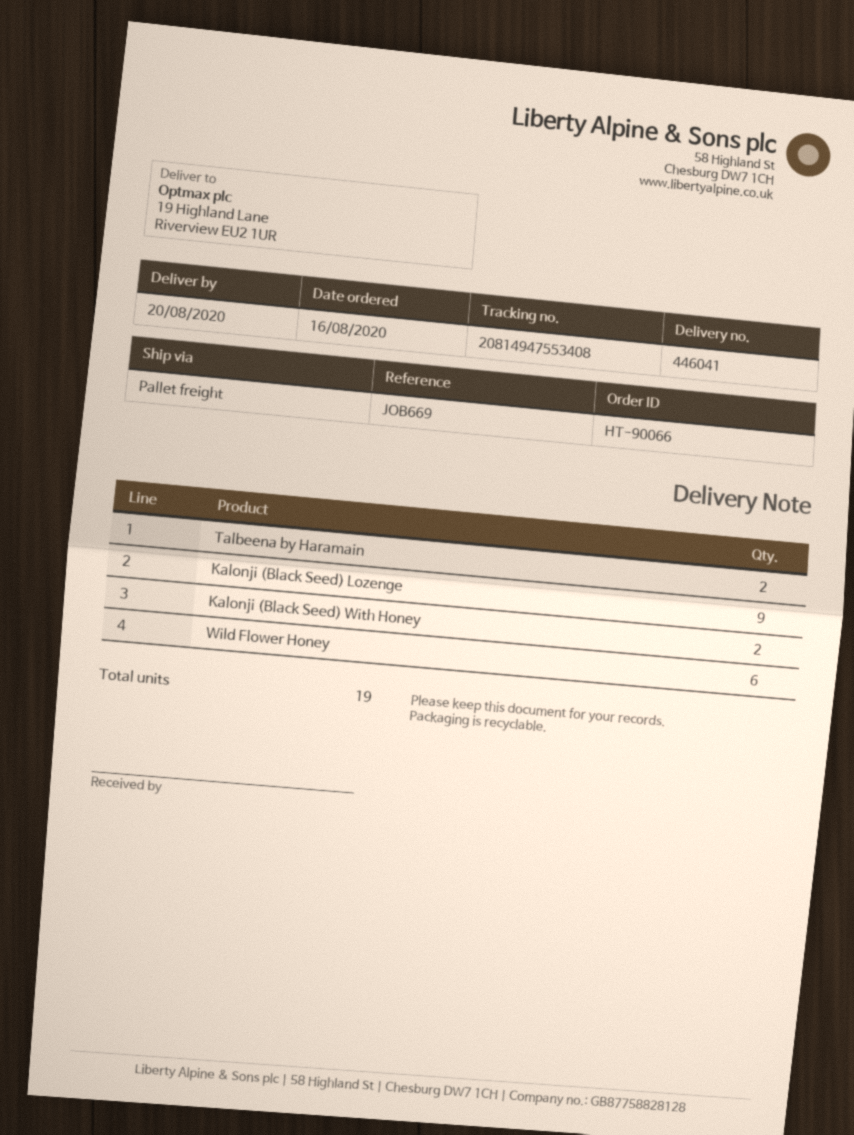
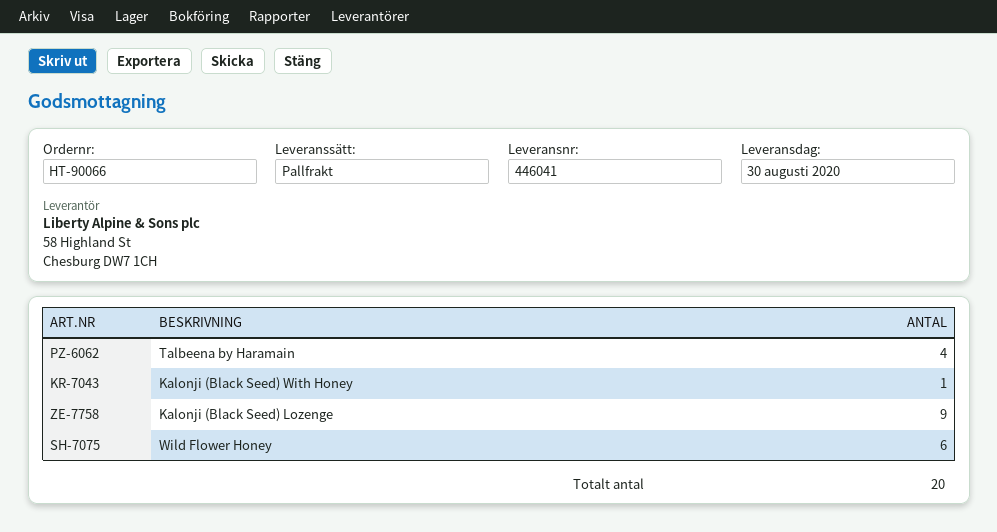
delivery date: 2020-08-20 -> 2020-08-30
Talbeena by Haramain: 2 -> 4
Kalonji (Black Seed) With Honey: 2 -> 1
total quantity: 19 -> 20

